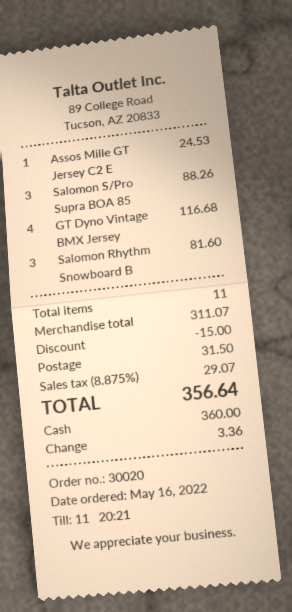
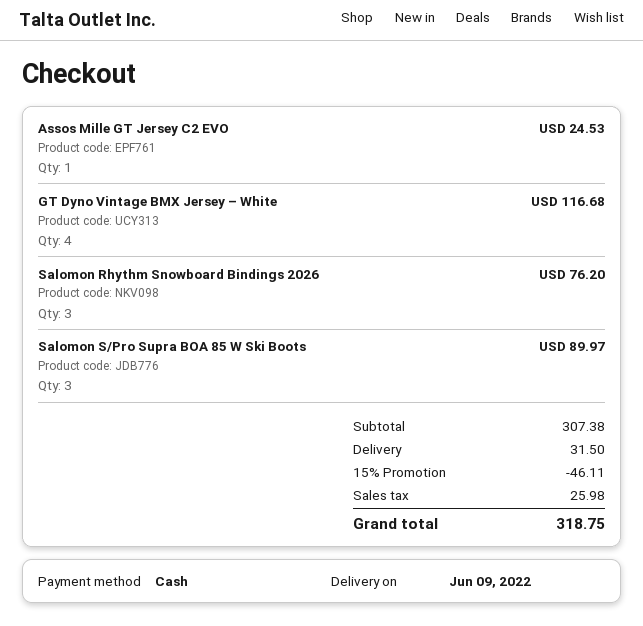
Salomon S/Pro Supra BOA 85: 3 for 88.26 -> 3 for 89.97
Salomon Rhythm Snowboard B: 3 for 81.60 -> 3 for 76.20
subtotal: 311.07 -> 307.38
discount: 15.00 -> 46.11
tax: 29.07 -> 25.98
total: 356.64 -> 318.75

